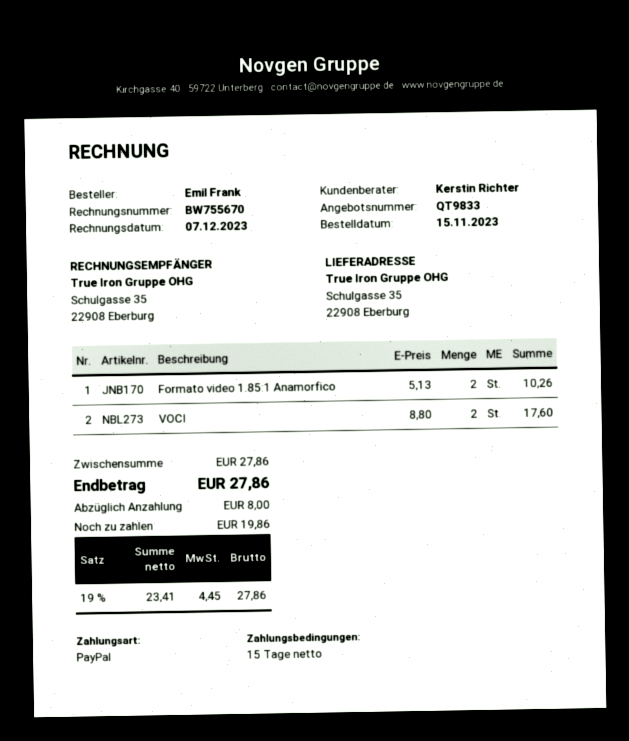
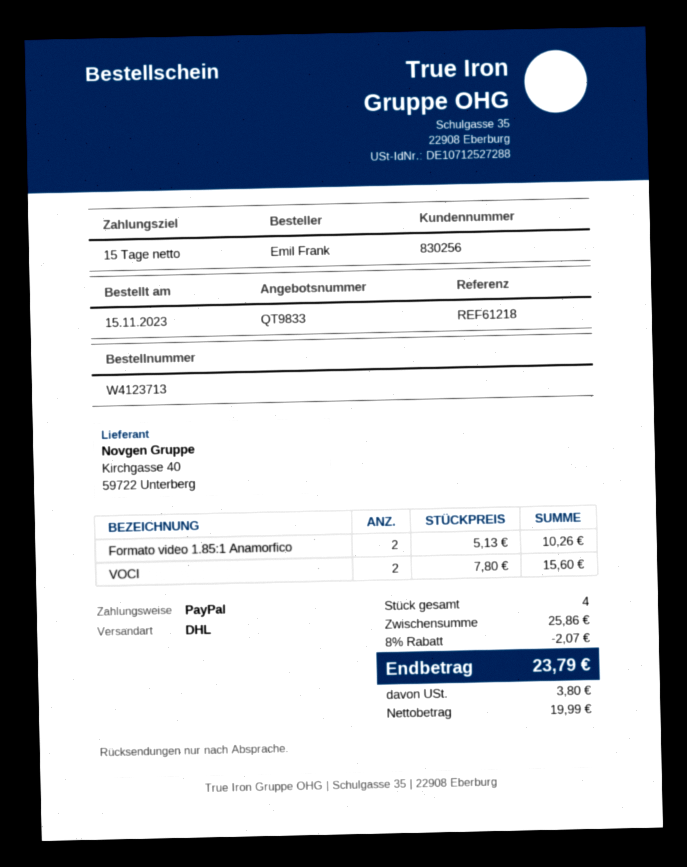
VOCI: 2 x 8.80 = 17.60 -> 2 x 7.80 = 15.60
subtotal: 27.86 -> 25.86
discount: none -> 8% = 2.07
net: 23.41 -> 19.99
tax: 4.45 -> 3.80
total: 27.86 -> 23.79

